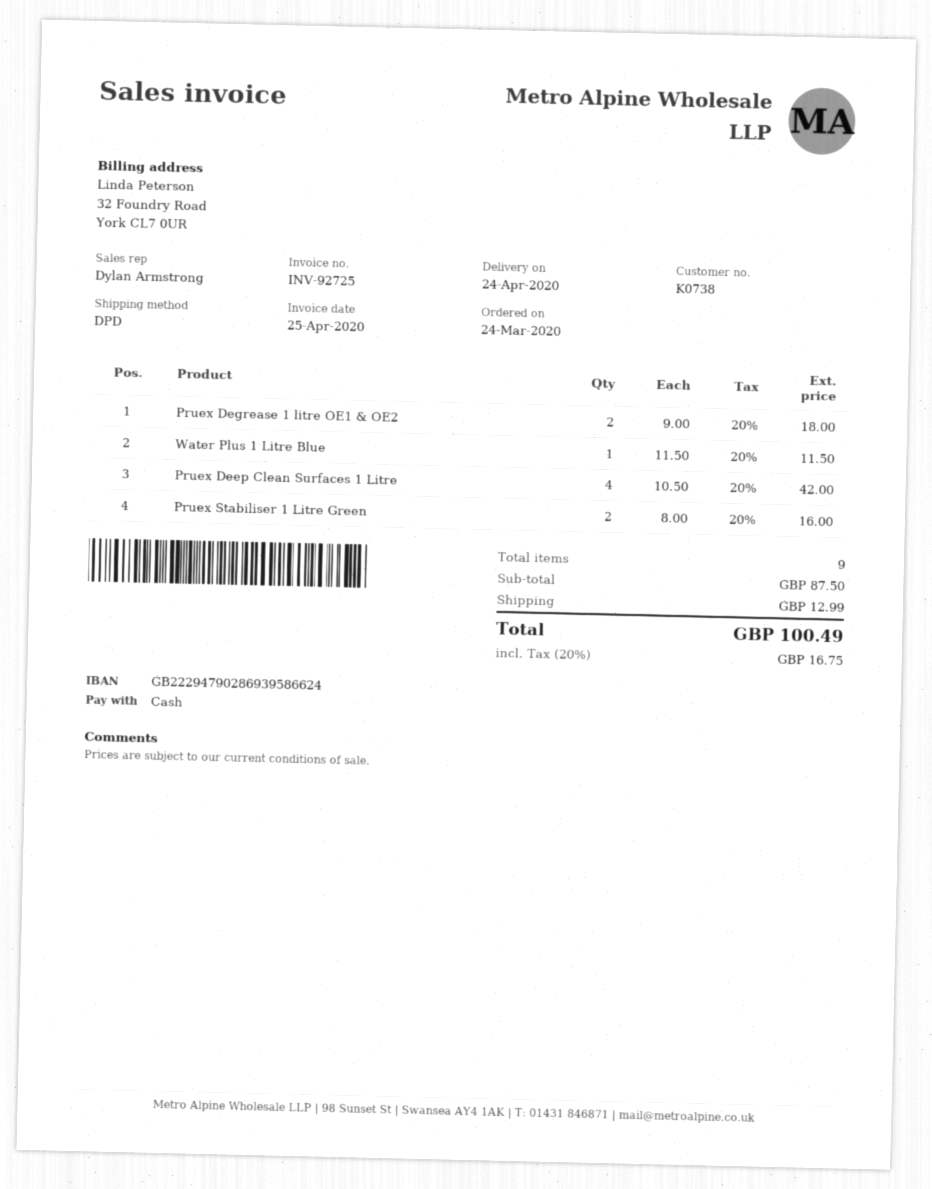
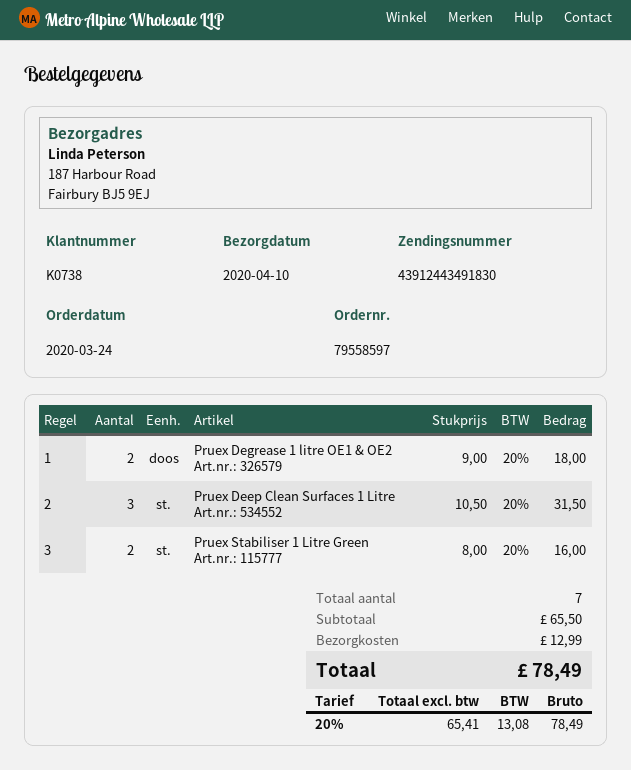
delivery date: 2020-04-24 -> 2020-04-10
Water Plus 1 Litre Blue: 1 x 11.50 = 11.50 -> none
Pruex Deep Clean Surfaces 1 Litre: 4 x 10.50 = 42.00 -> 3 x 10.50 = 31.50
total quantity: 9 -> 7
subtotal: 87.50 -> 65.50
tax: 20% = 16.75 -> 20% = 13.08
total: 100.49 -> 78.49

